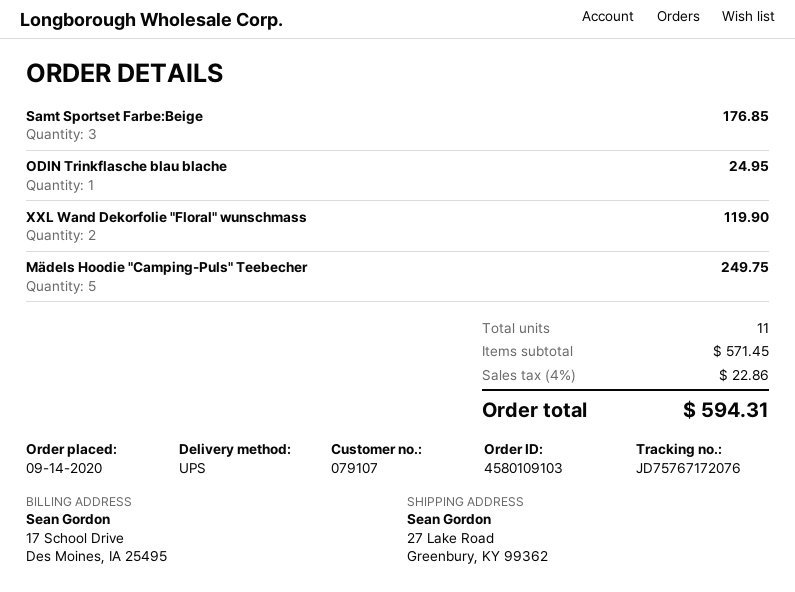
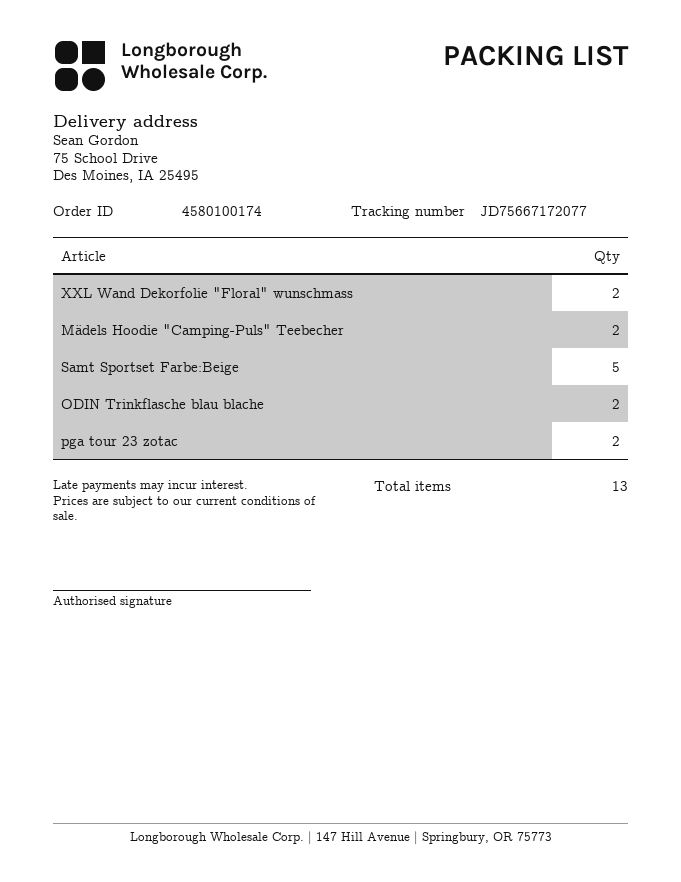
order number: 4580109103 -> 4580100174
tracking number: JD75767172076 -> JD75667172077
ship to: 27 Lake Road, Greenbury, KY 99362 -> 75 School Drive, Des Moines, IA 25495
Samt Sportset Farbe:Beige: 3 -> 5
ODIN Trinkflasche blau blache: 1 -> 2
Mädels Hoodie "Camping-Puls" Teebecher: 5 -> 2
pga tour 23 zotac: none -> 2
total quantity: 11 -> 13

